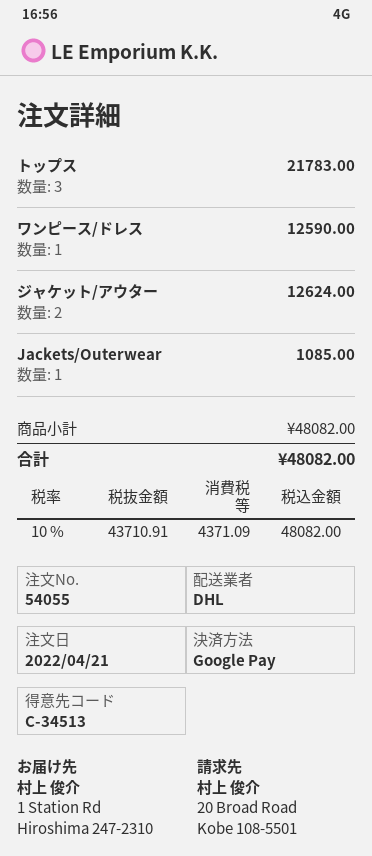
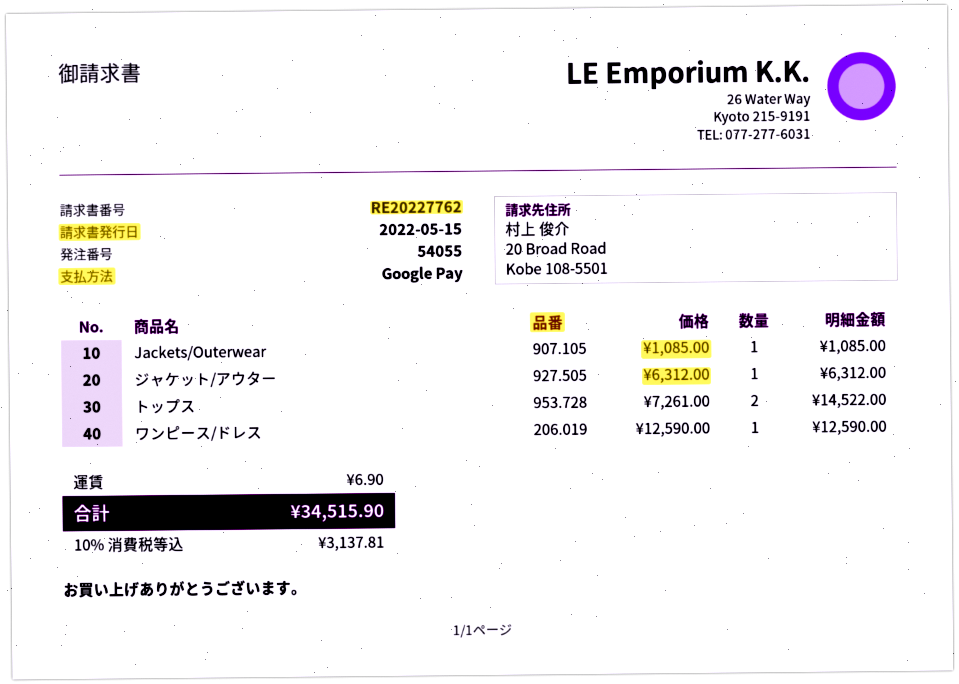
トップス: 3 for 21783.00 -> 2 for 14522.00
ジャケット/アウター: 2 for 12624.00 -> 1 for 6312.00
shipping: none -> 6.90
tax: 10% = 4371.09 -> 10% = 3137.81
total: 48082.00 -> 34515.90

